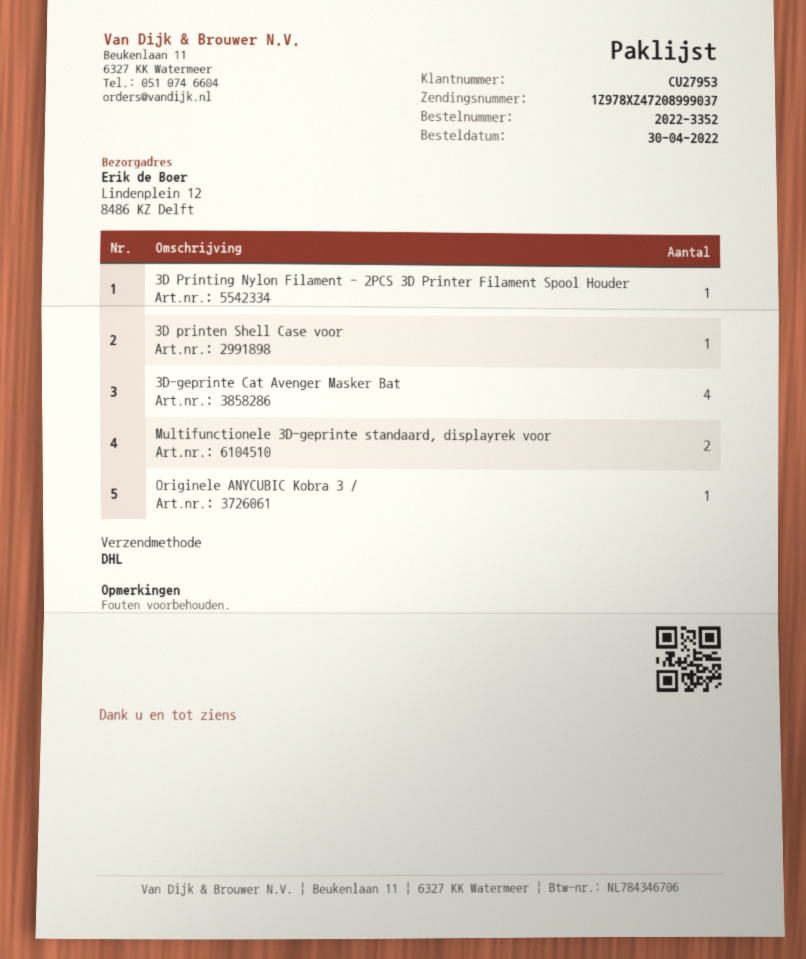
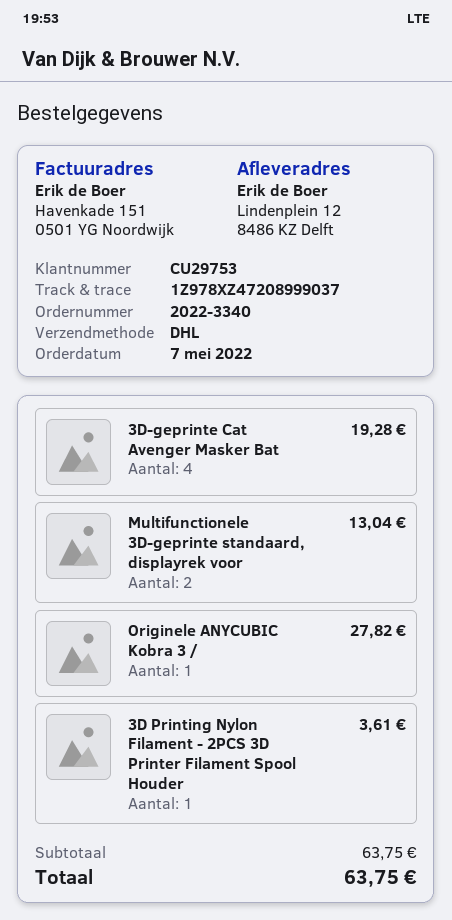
order number: 2022-3352 -> 2022-3340
order date: 2022-04-30 -> 2022-05-07
customer number: CU27953 -> CU29753
3D printen Shell Case voor: 1 -> none

